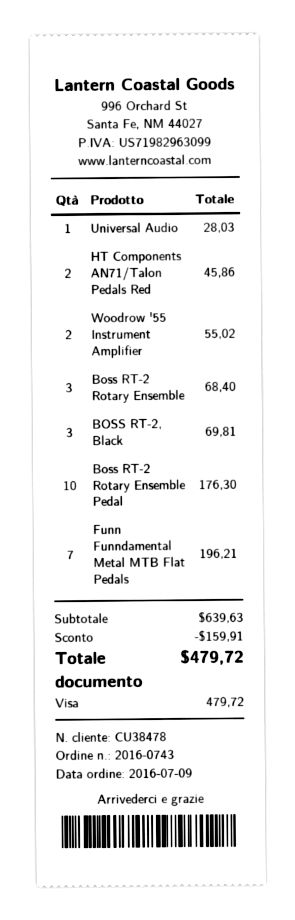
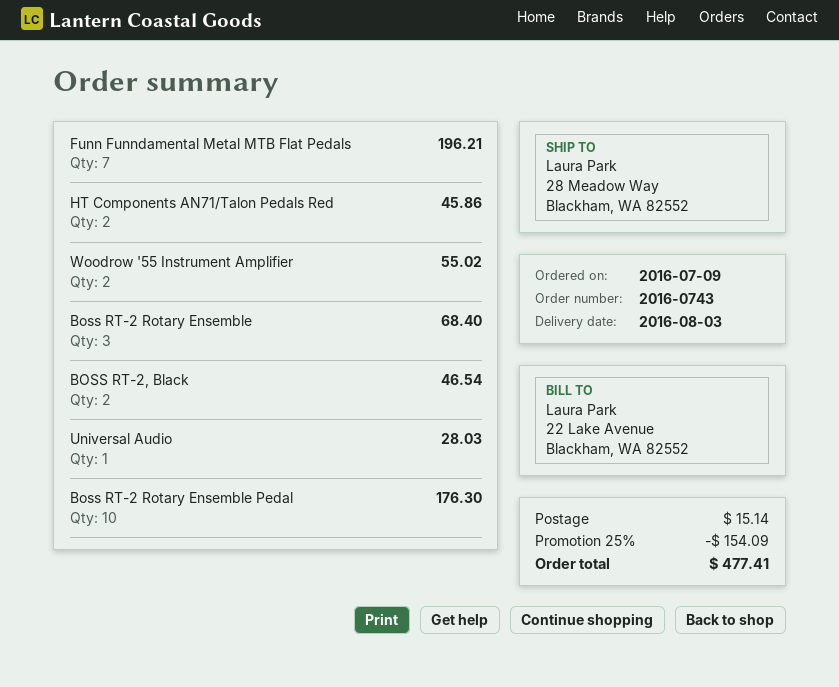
BOSS RT-2, Black: 3 for 69.81 -> 2 for 46.54
discount: 159.91 -> 154.09
shipping: none -> 15.14
total: 479.72 -> 477.41

